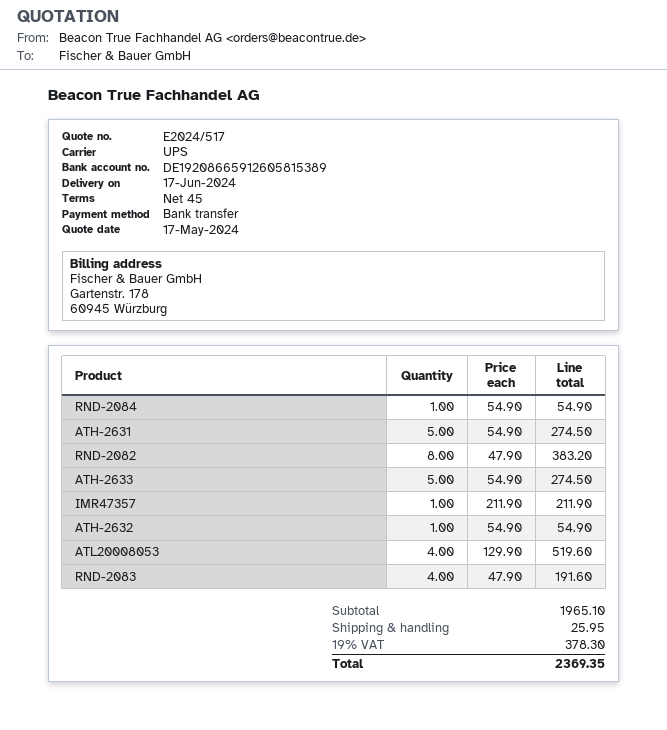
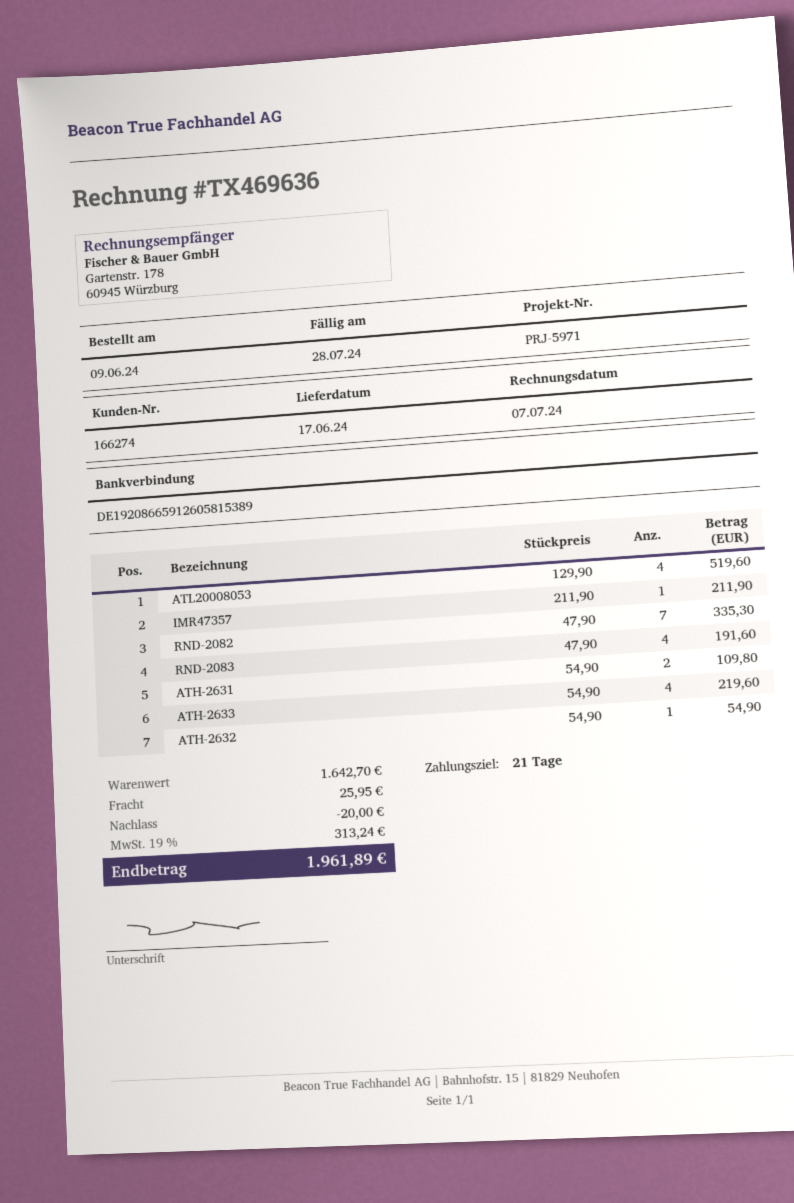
payment terms: 45 days -> 21 days
RND-2084: 1 x 54.90 = 54.90 -> none
ATH-2631: 5 x 54.90 = 274.50 -> 2 x 54.90 = 109.80
RND-2082: 8 x 47.90 = 383.20 -> 7 x 47.90 = 335.30
ATH-2633: 5 x 54.90 = 274.50 -> 4 x 54.90 = 219.60
subtotal: 1965.10 -> 1642.70
discount: none -> 20.00
tax: 19% = 378.30 -> 19% = 313.24
total: 2369.35 -> 1961.89

